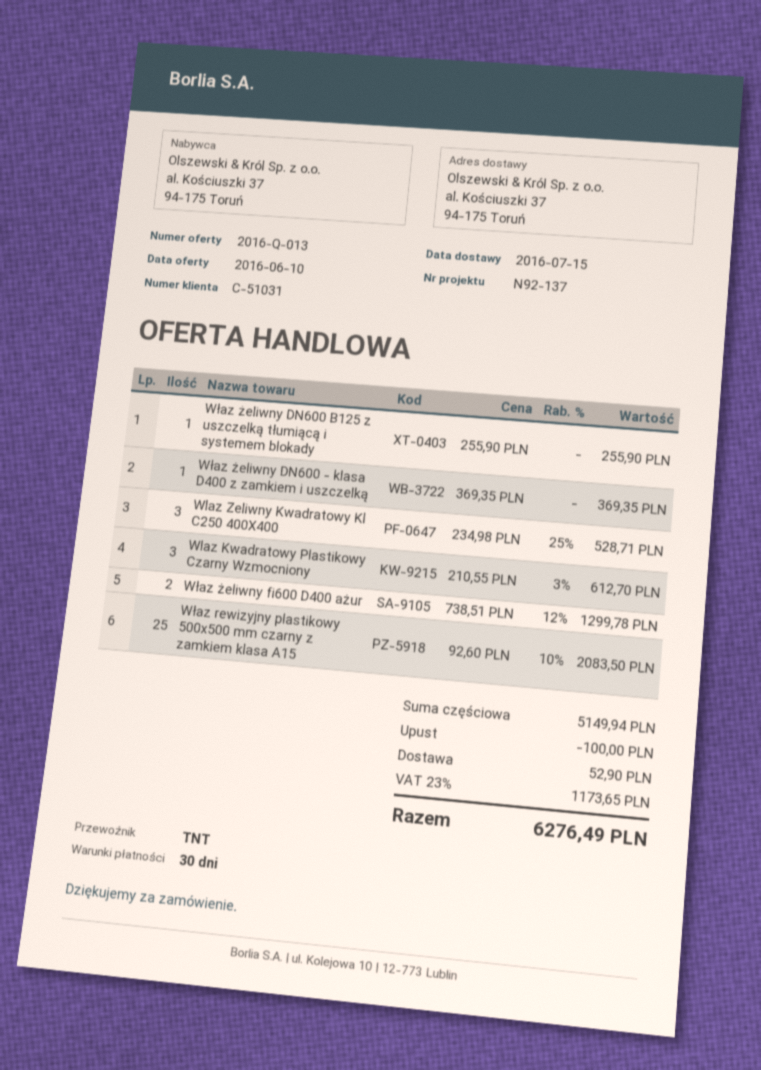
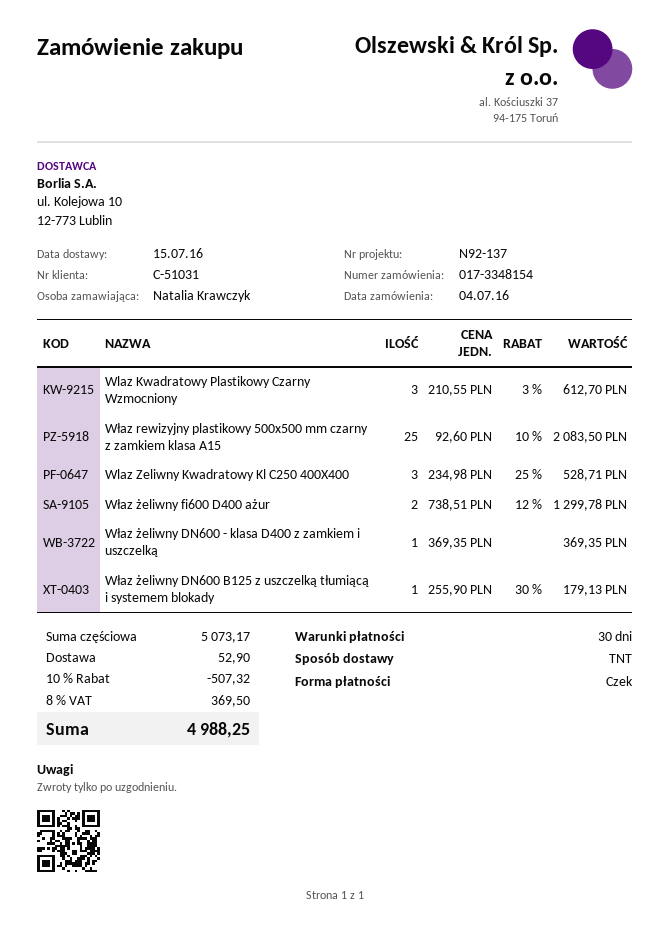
Właz żeliwny DN600 B125 z uszczelką tłumiącą i systemem blokady: 1 x 255.90 = 255.90 -> 1 x 255.90 - 30% = 179.13
subtotal: 5149.94 -> 5073.17
discount: 100.00 -> 507.32
tax: 23% = 1173.65 -> 8% = 369.50
total: 6276.49 -> 4988.25

